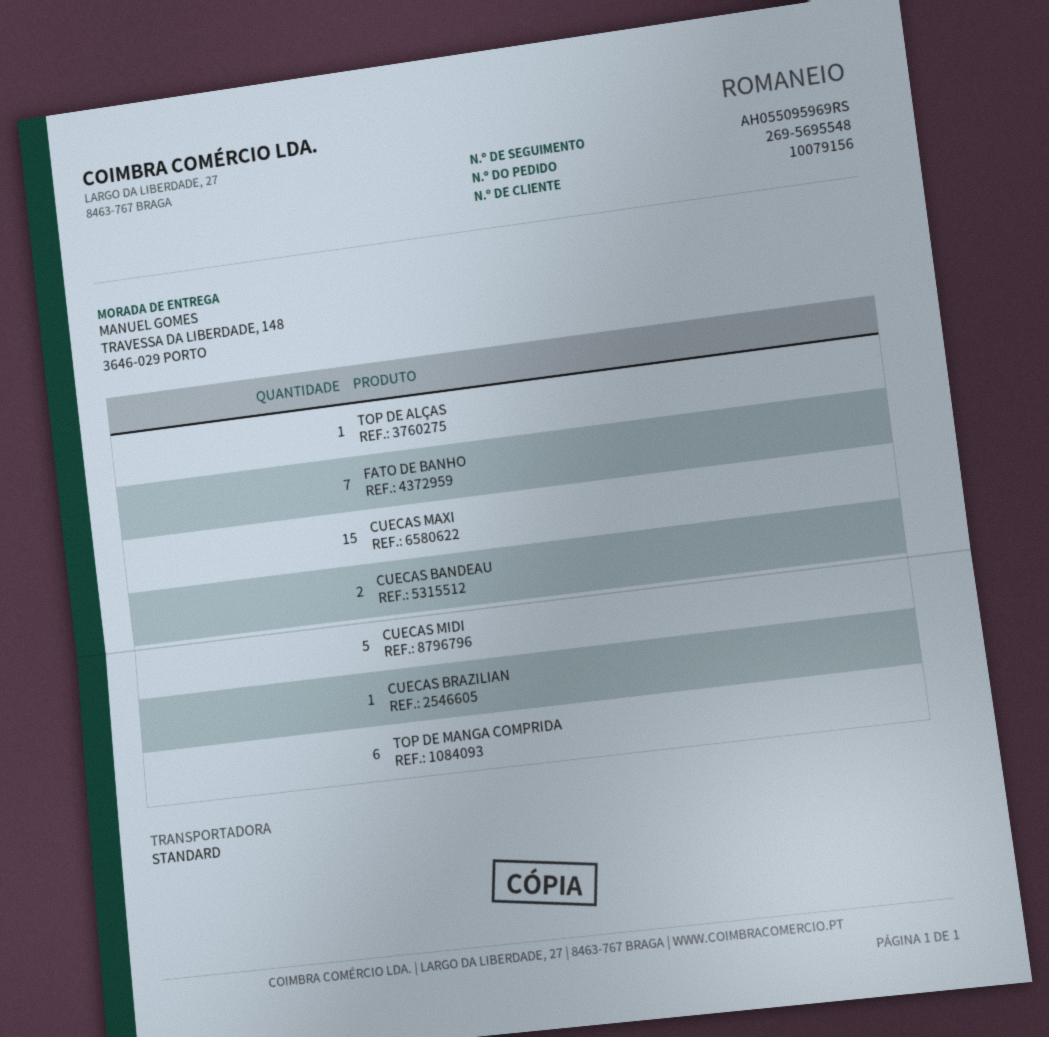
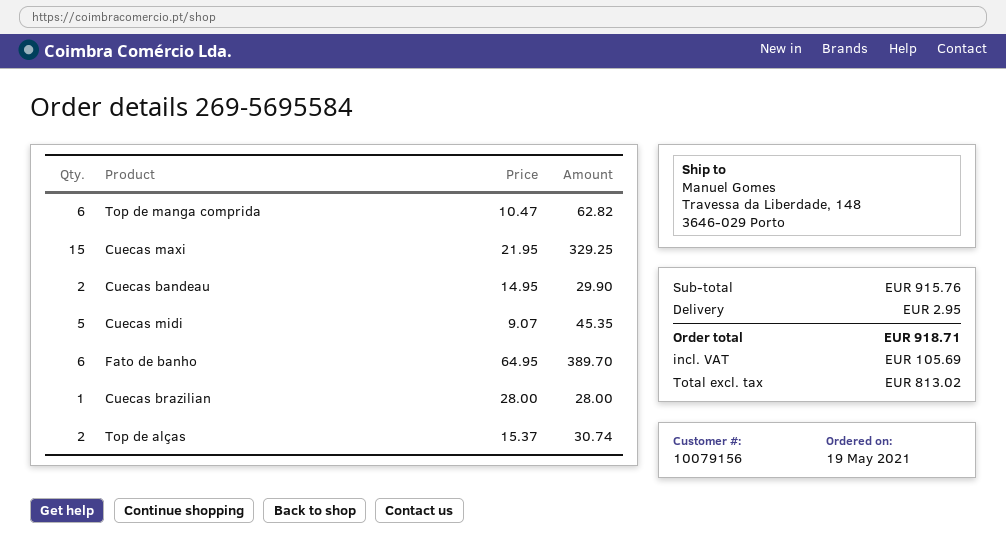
order number: 269-5695548 -> 269-5695584
TOP DE ALÇAS: 1 -> 2
FATO DE BANHO: 7 -> 6

